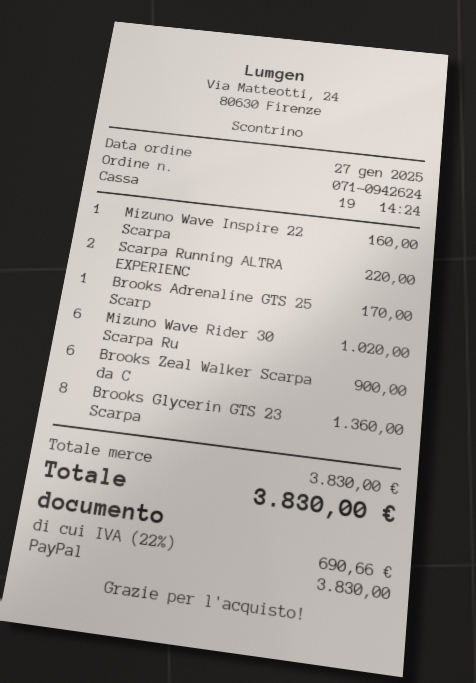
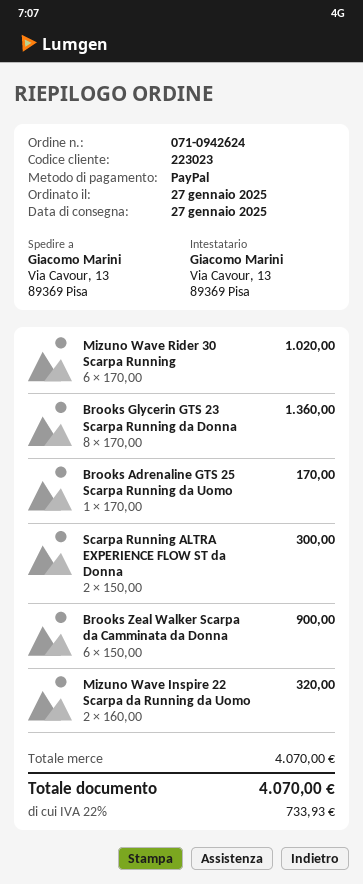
Mizuno Wave Inspire 22 Scarpa: 1 for 160.00 -> 2 for 320.00
Scarpa Running ALTRA EXPERIENC: 2 for 220.00 -> 2 for 300.00
subtotal: 3830.00 -> 4070.00
tax: 22% = 690.66 -> 22% = 733.93
total: 3830.00 -> 4070.00

